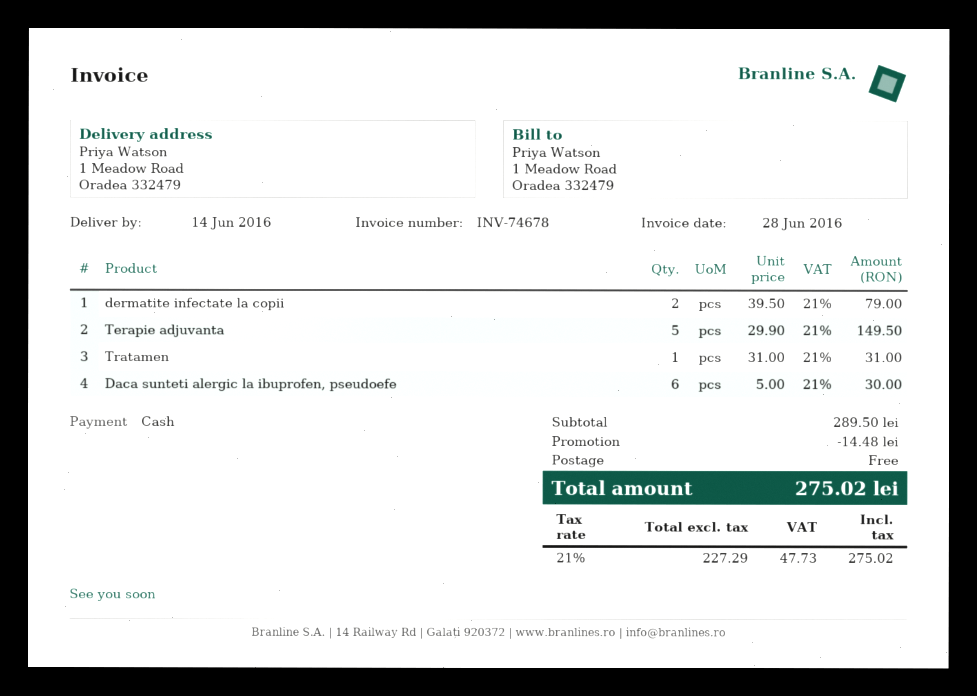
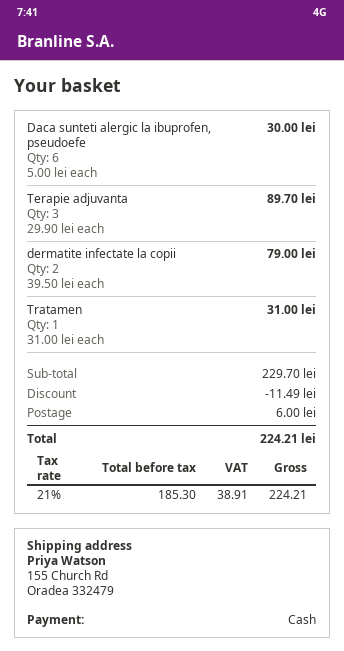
ship to: 1 Meadow Road, Oradea 332479 -> 155 Church Rd, Oradea 332479
Terapie adjuvanta: 5 x 29.90 = 149.50 -> 3 x 29.90 = 89.70
subtotal: 289.50 -> 229.70
discount: 14.48 -> 11.49
shipping: 0.00 -> 6.00
net: 227.29 -> 185.30
tax: 21% = 47.73 -> 21% = 38.91
total: 275.02 -> 224.21

